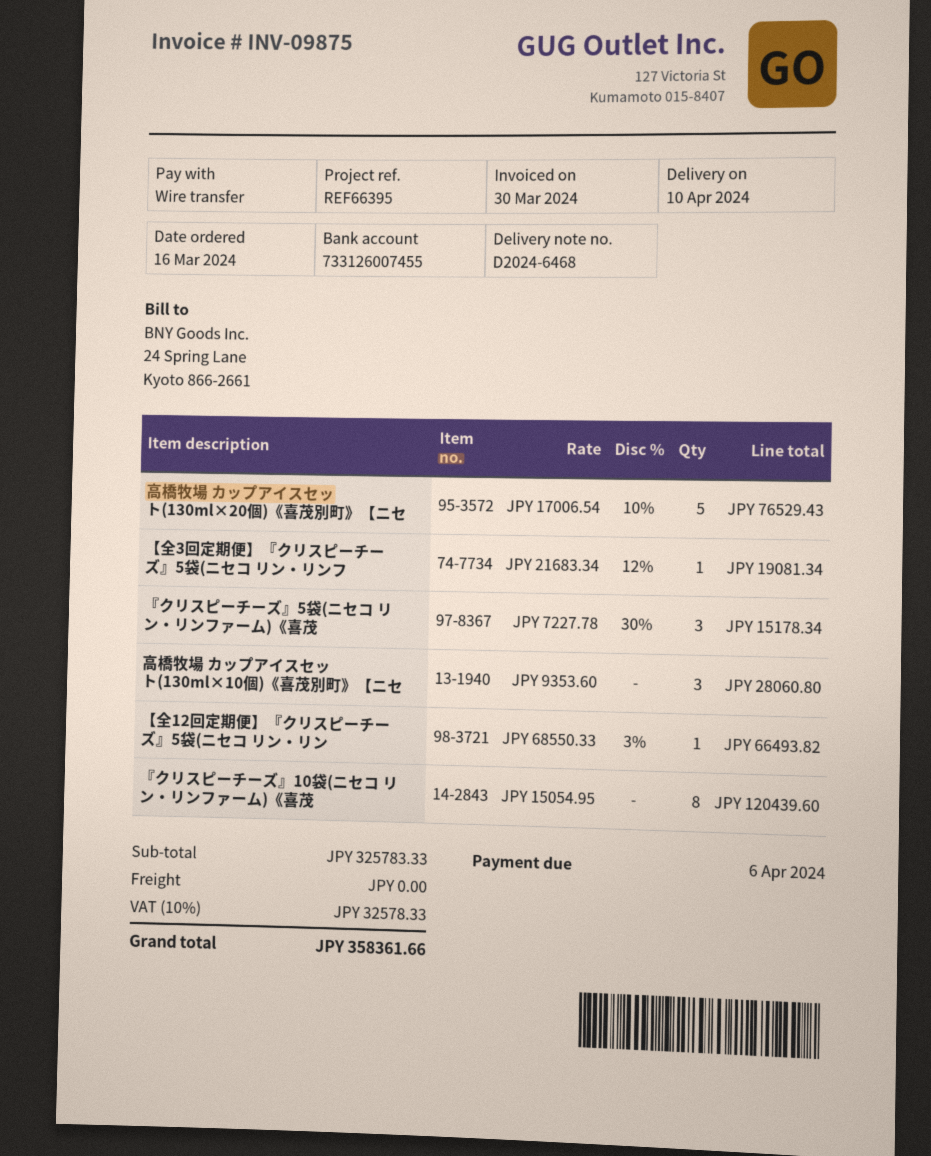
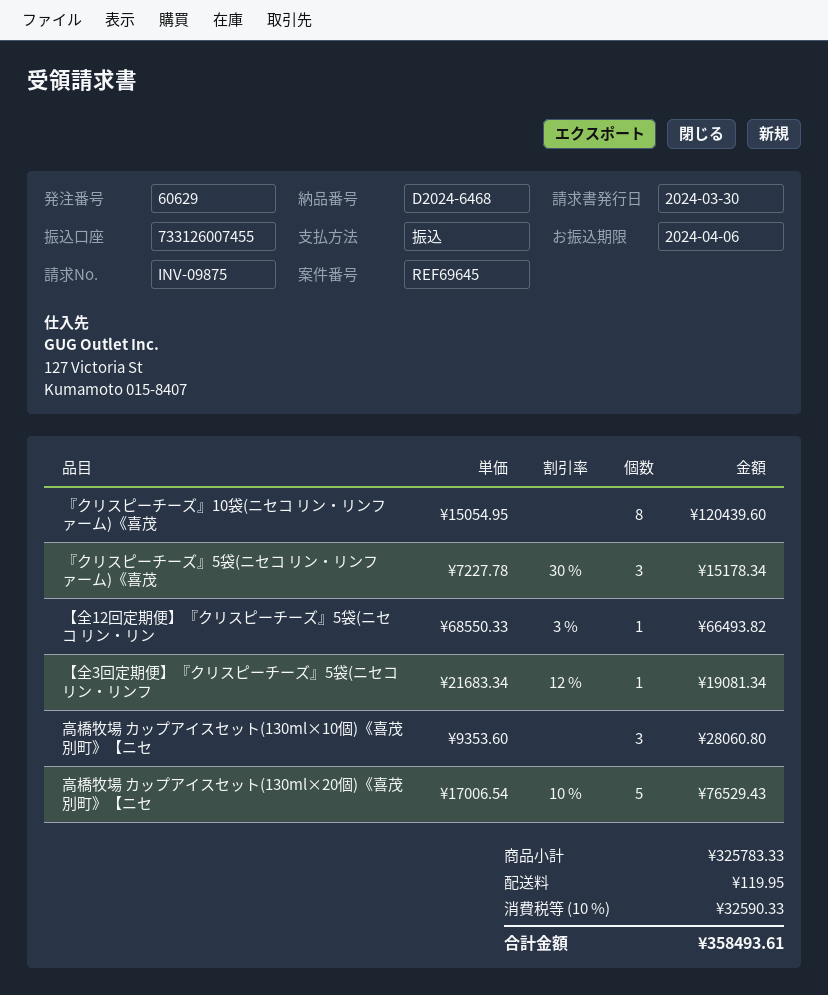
reference: REF66395 -> REF69645
shipping: 0.00 -> 119.95
tax: 10% = 32578.33 -> 10% = 32590.33
total: 358361.66 -> 358493.61

